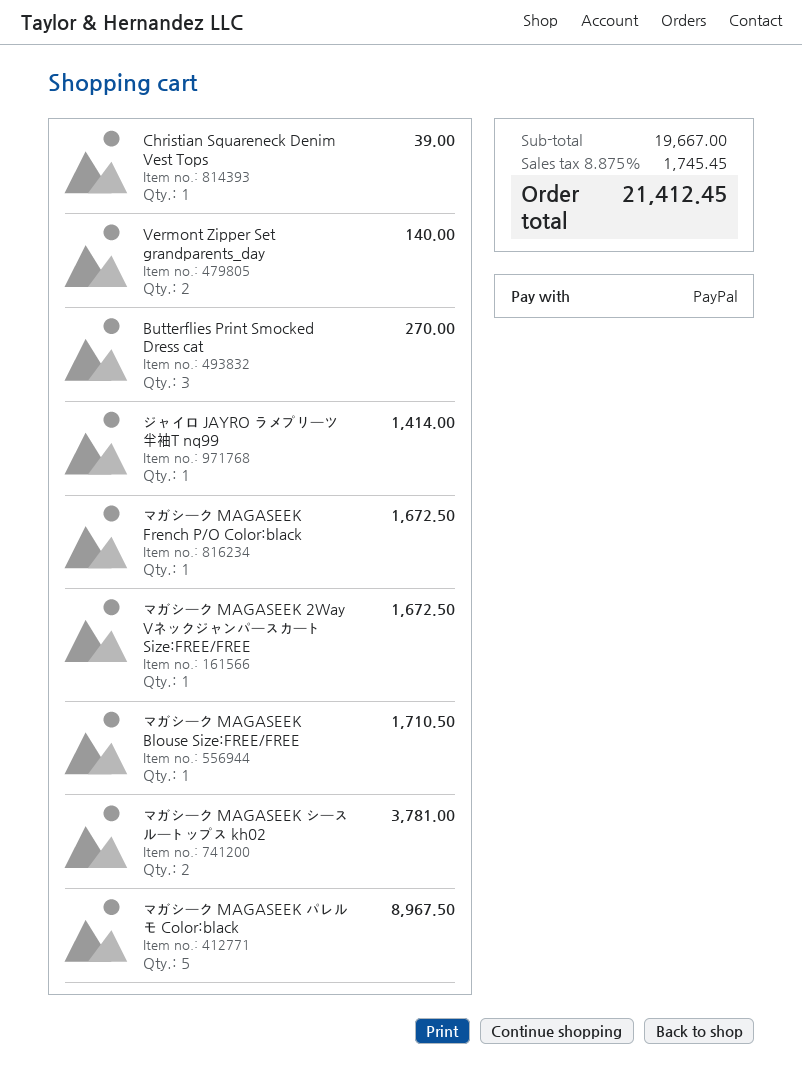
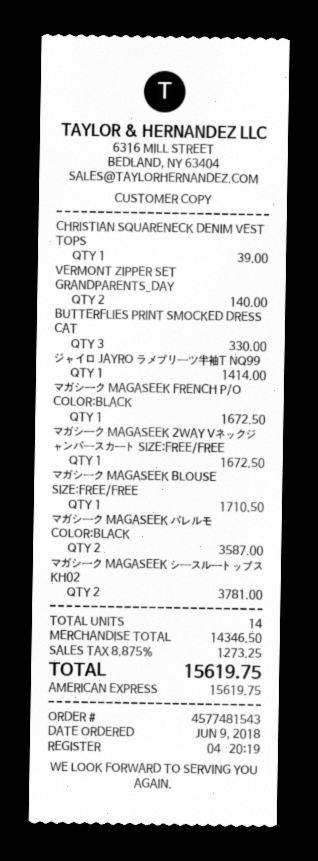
payment method: PayPal -> American Express
Butterflies Print Smocked Dress cat: 3 for 270.00 -> 3 for 330.00
マガシーク MAGASEEK パレルモ Color:black: 5 for 8967.50 -> 2 for 3587.00
subtotal: 19667.00 -> 14346.50
tax: 8.875% = 1745.45 -> 8.875% = 1273.25
total: 21412.45 -> 15619.75

